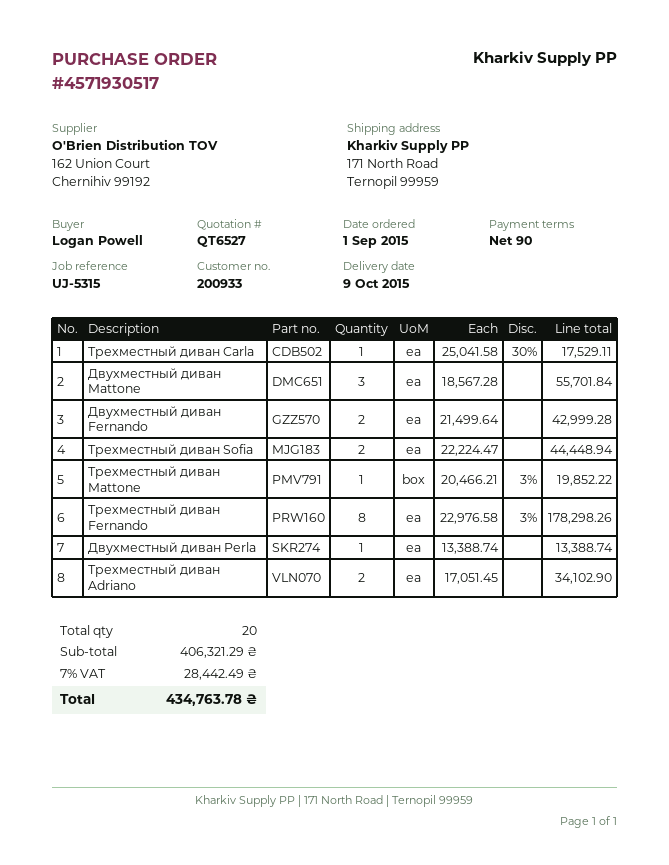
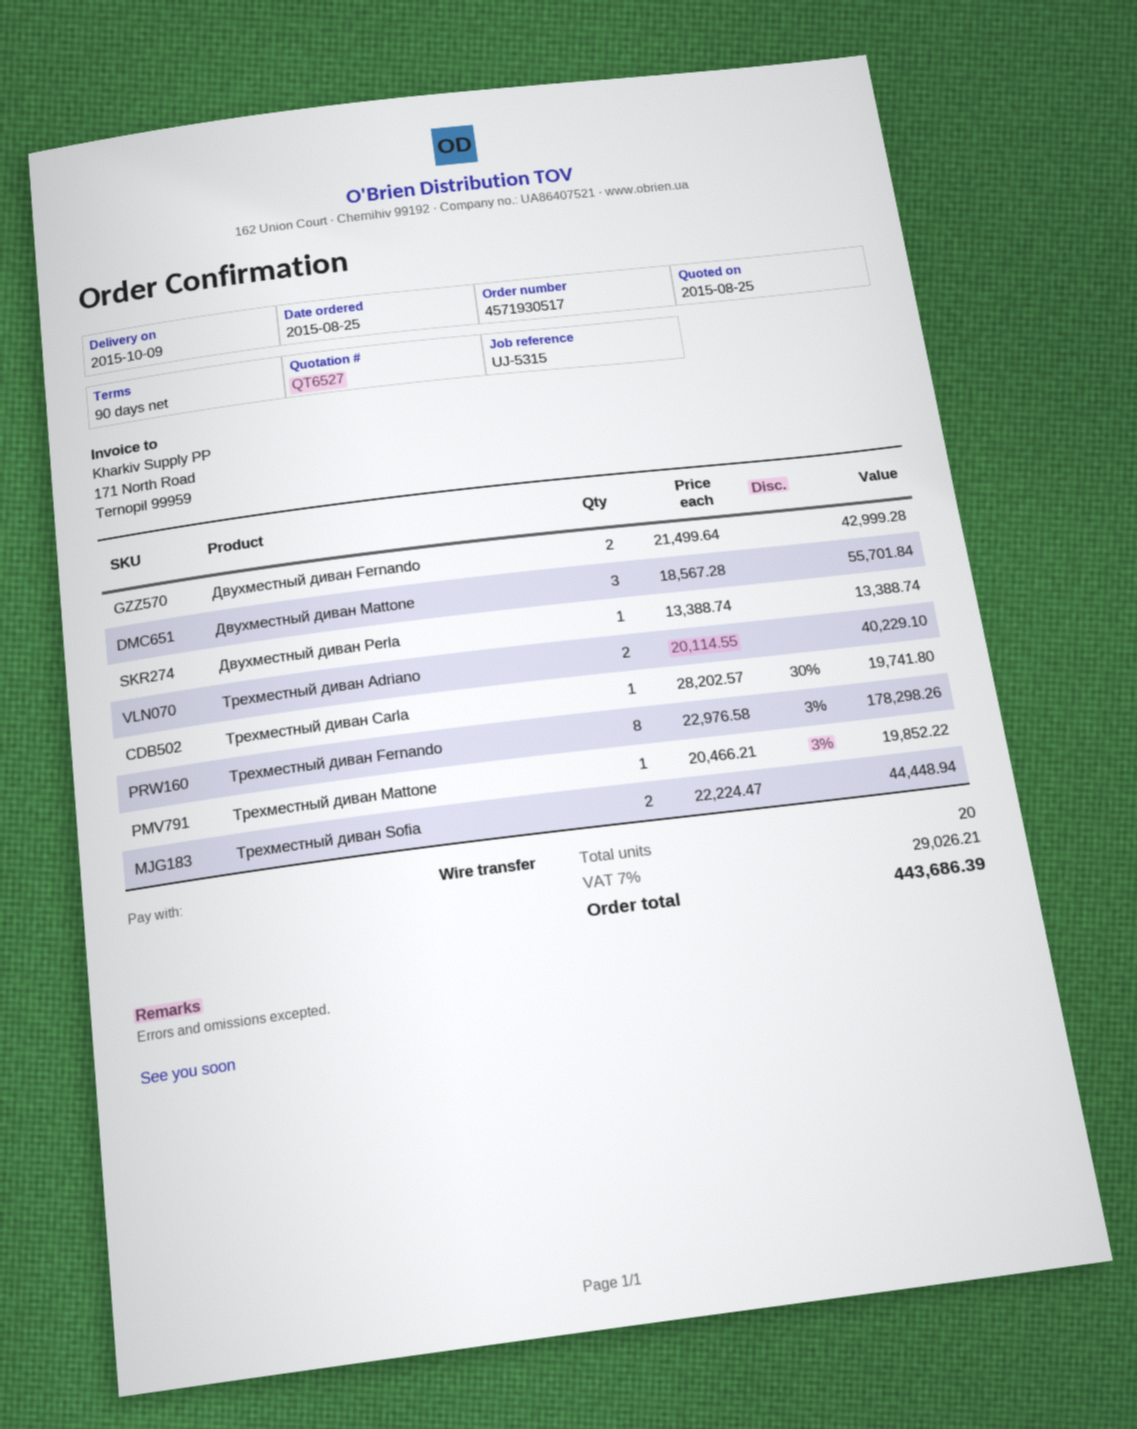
order date: 2015-09-01 -> 2015-08-25
Трехместный диван Carla: 1 x 25041.58 - 30% = 17529.11 -> 1 x 28202.57 - 30% = 19741.80
Трехместный диван Adriano: 2 x 17051.45 = 34102.90 -> 2 x 20114.55 = 40229.10
tax: 7% = 28442.49 -> 7% = 29026.21
total: 434763.78 -> 443686.39

